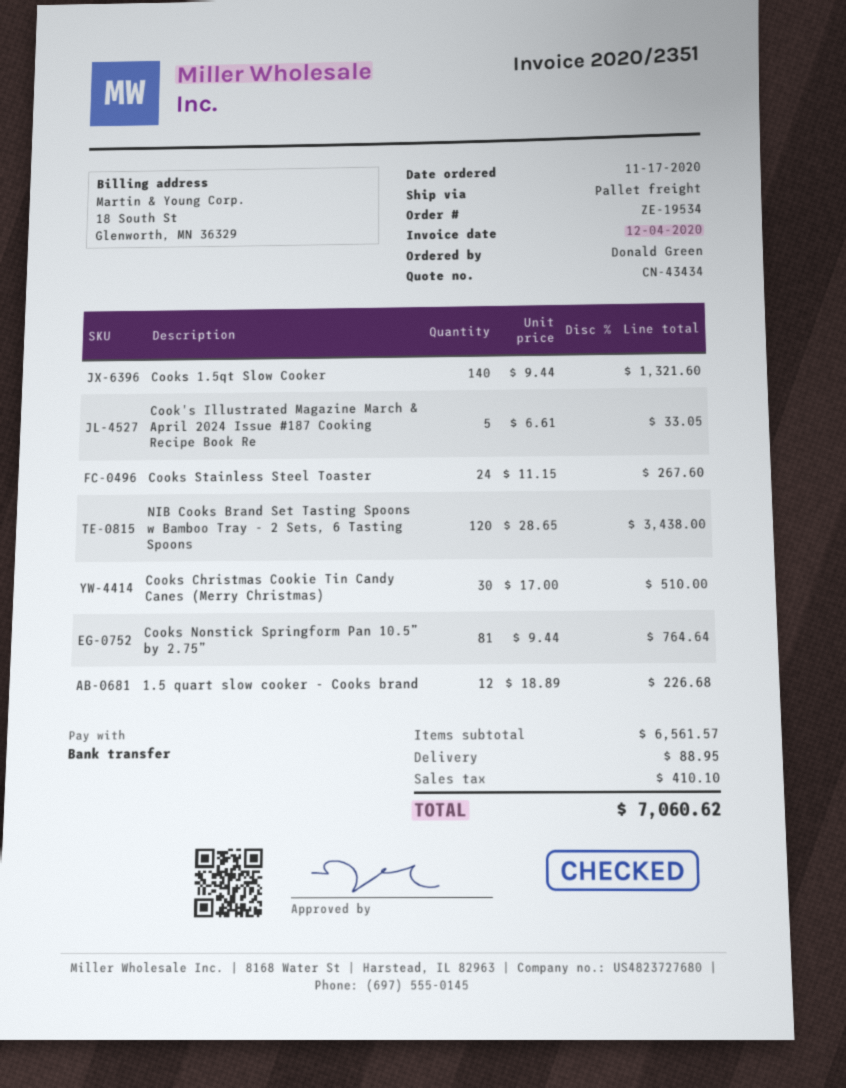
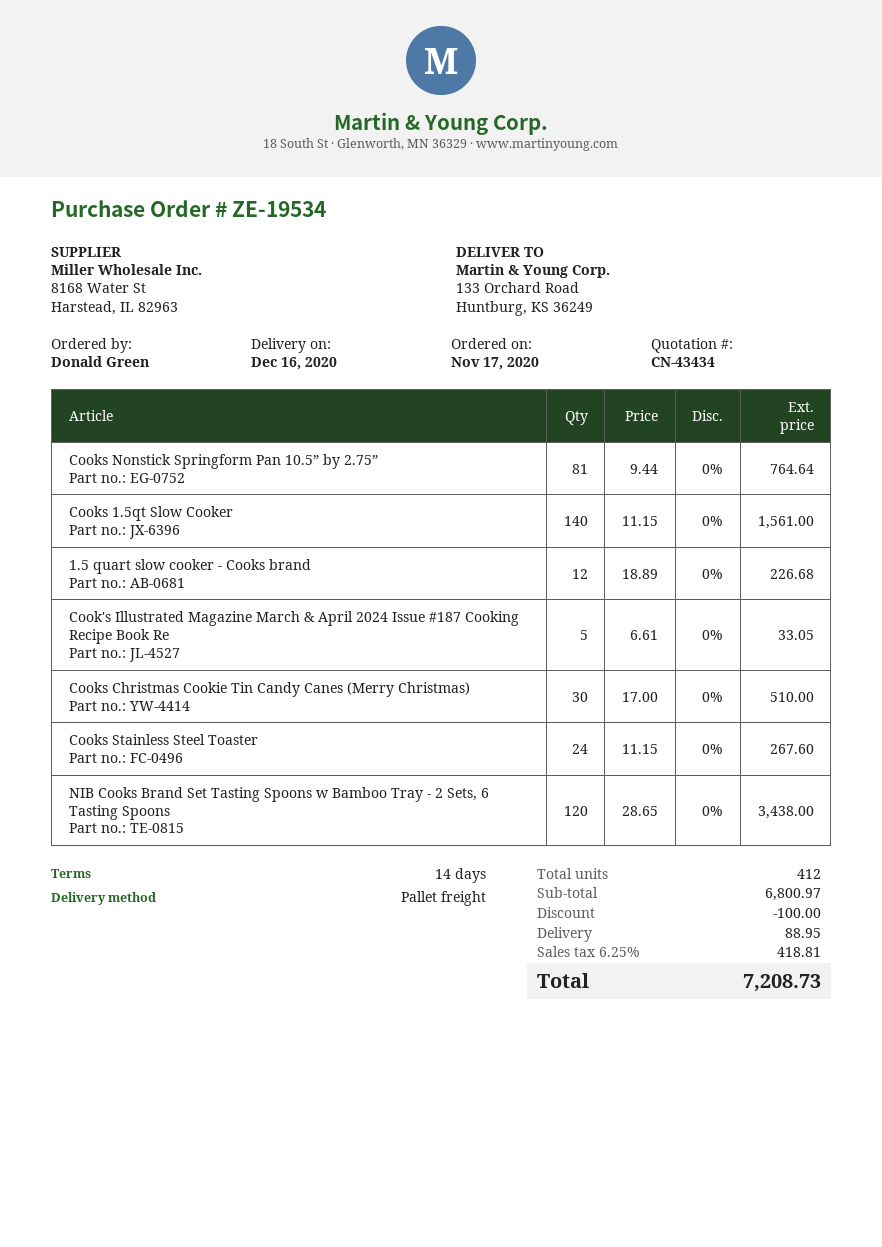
Cooks 1.5qt Slow Cooker: 140 x 9.44 = 1321.60 -> 140 x 11.15 = 1561.00
subtotal: 6561.57 -> 6800.97
discount: none -> 100.00
tax: 410.10 -> 418.81
total: 7060.62 -> 7208.73

